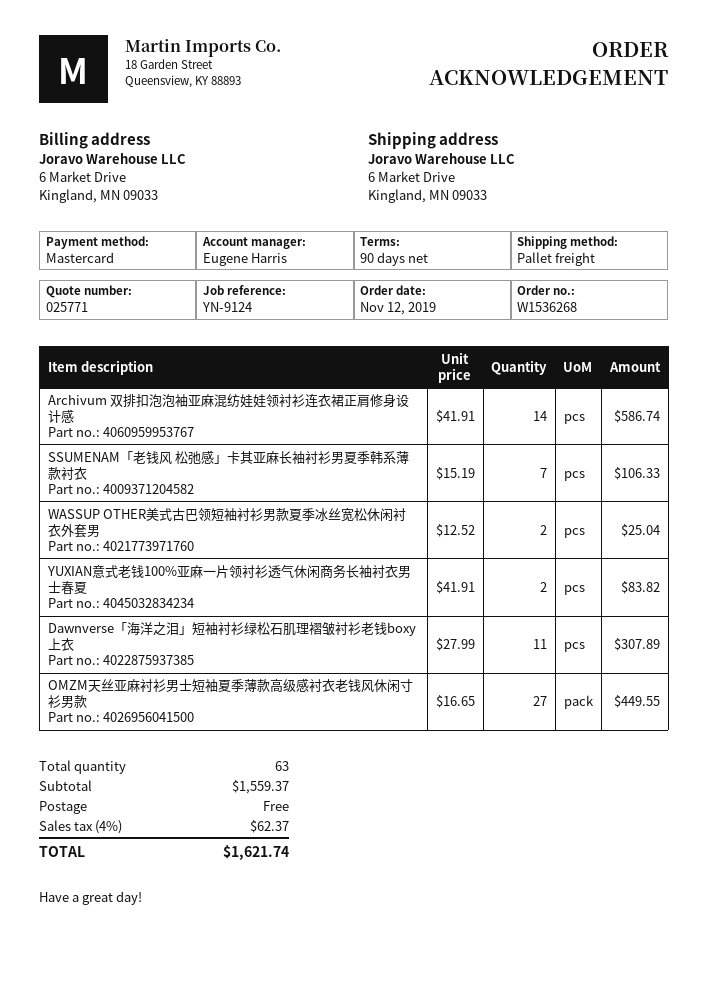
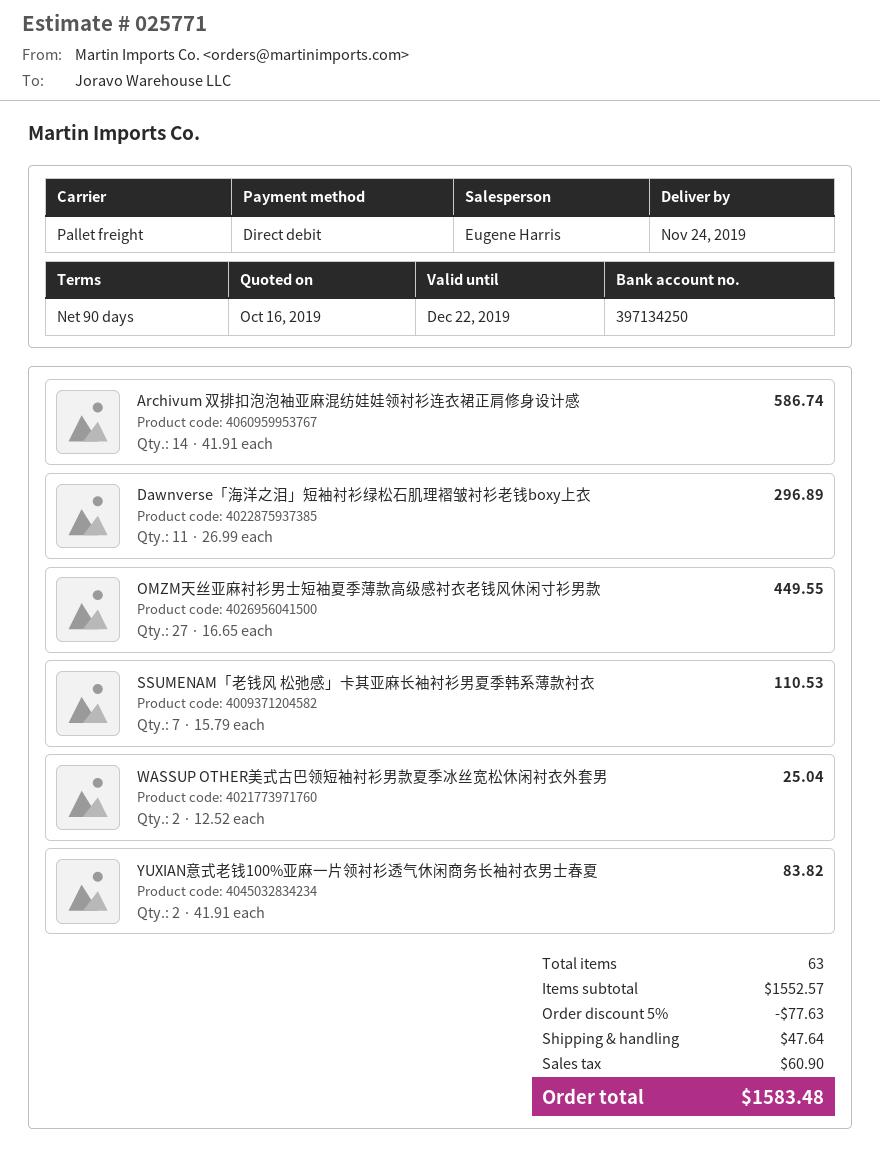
payment method: Mastercard -> direct debit
SSUMENAM「老钱风 松弛感」卡其亚麻长袖衬衫男夏季韩系薄款衬衣: 7 x 15.19 = 106.33 -> 7 x 15.79 = 110.53
Dawnverse「海洋之泪」短袖衬衫绿松石肌理褶皱衬衫老钱boxy上衣: 11 x 27.99 = 307.89 -> 11 x 26.99 = 296.89
subtotal: 1559.37 -> 1552.57
discount: none -> 5% = 77.63
shipping: 0.00 -> 47.64
tax: 62.37 -> 60.90
total: 1621.74 -> 1583.48

